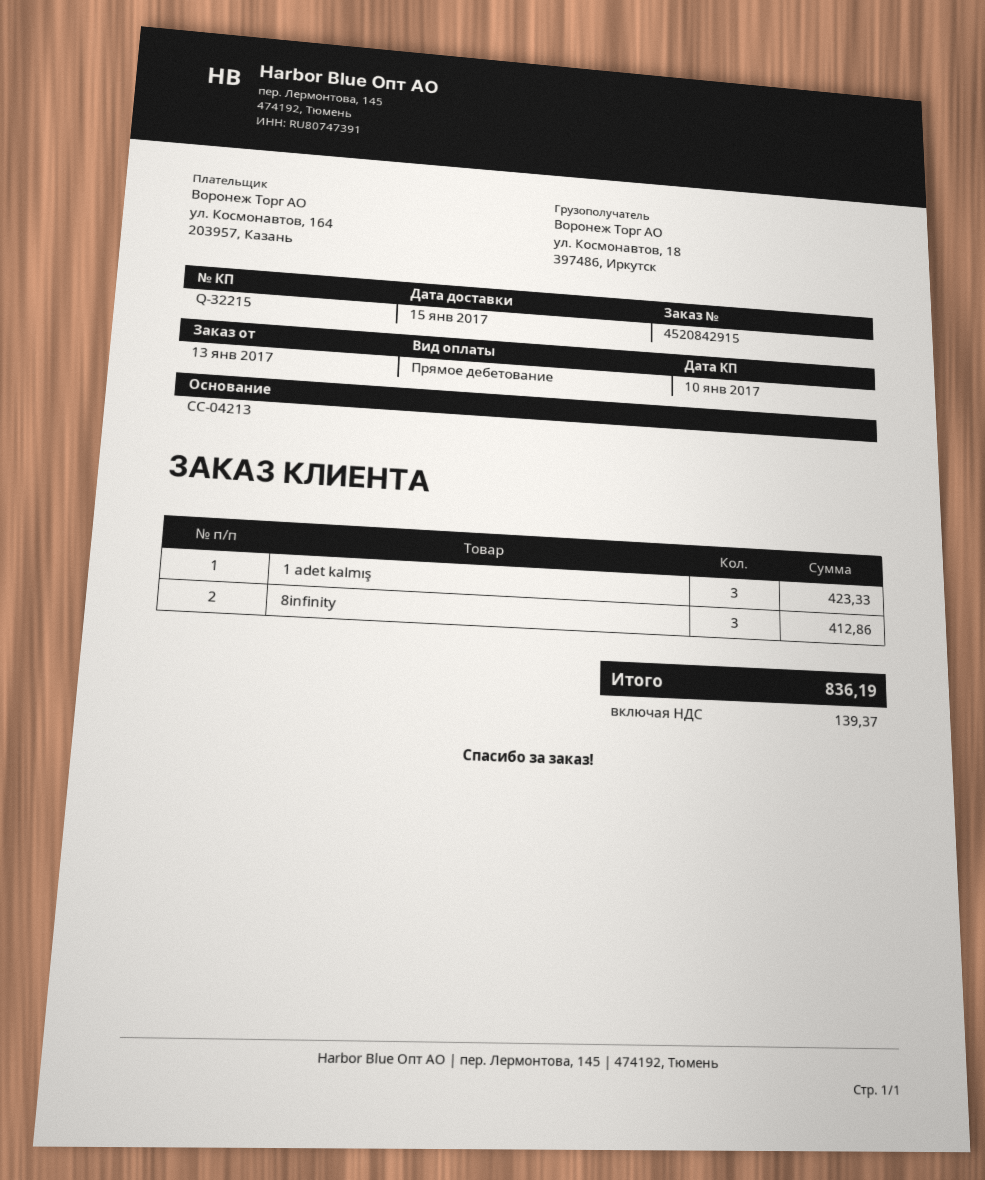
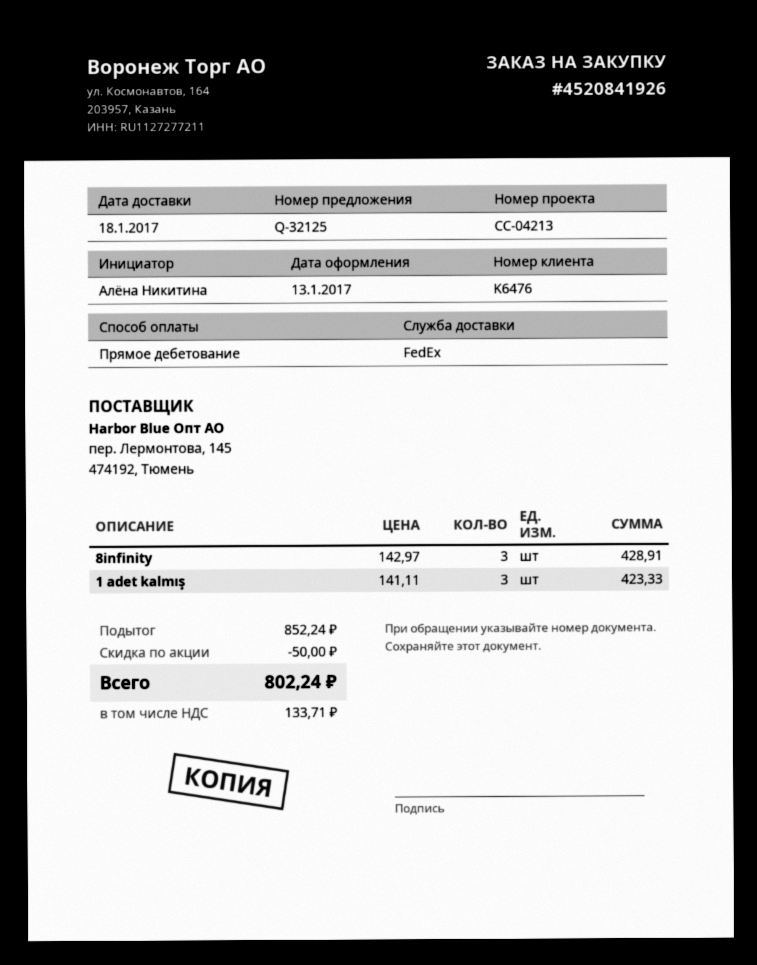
quote number: Q-32215 -> Q-32125
order number: 4520842915 -> 4520841926
delivery date: 2017-01-15 -> 2017-01-18
8infinity: 3 for 412.86 -> 3 for 428.91
discount: none -> 50.00
tax: 139.37 -> 133.71
total: 836.19 -> 802.24

